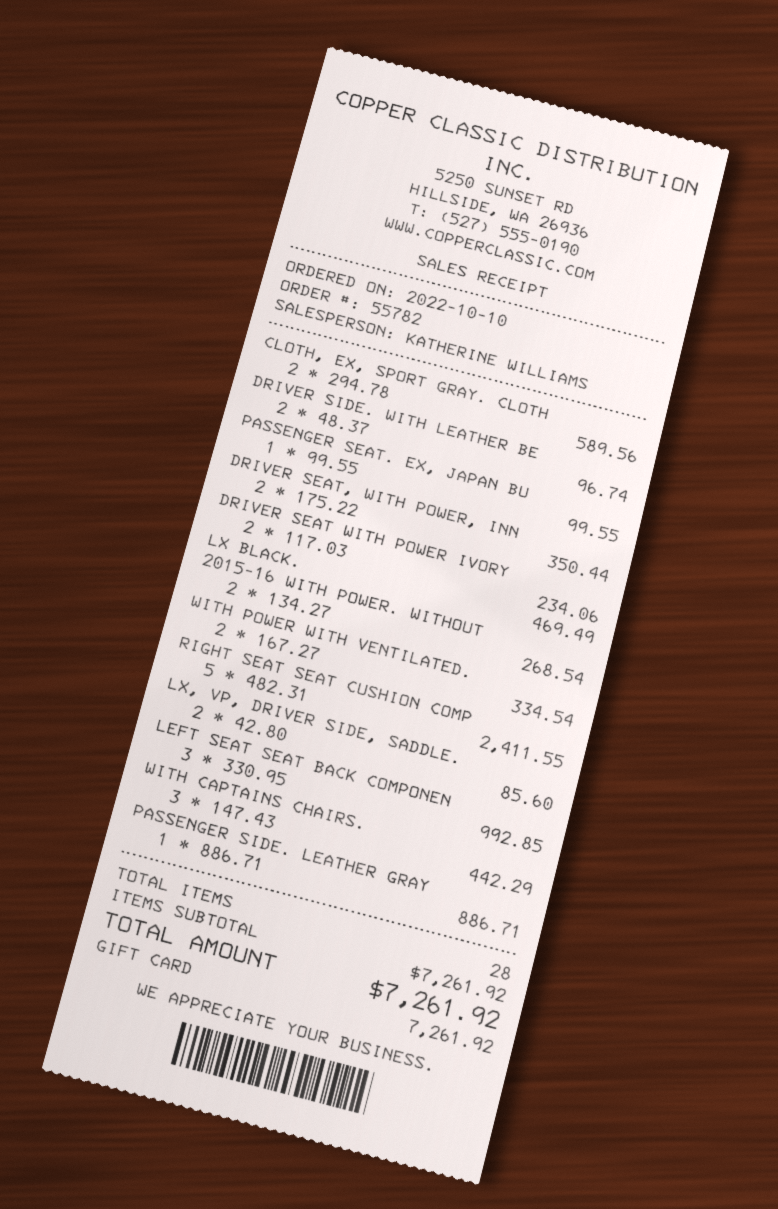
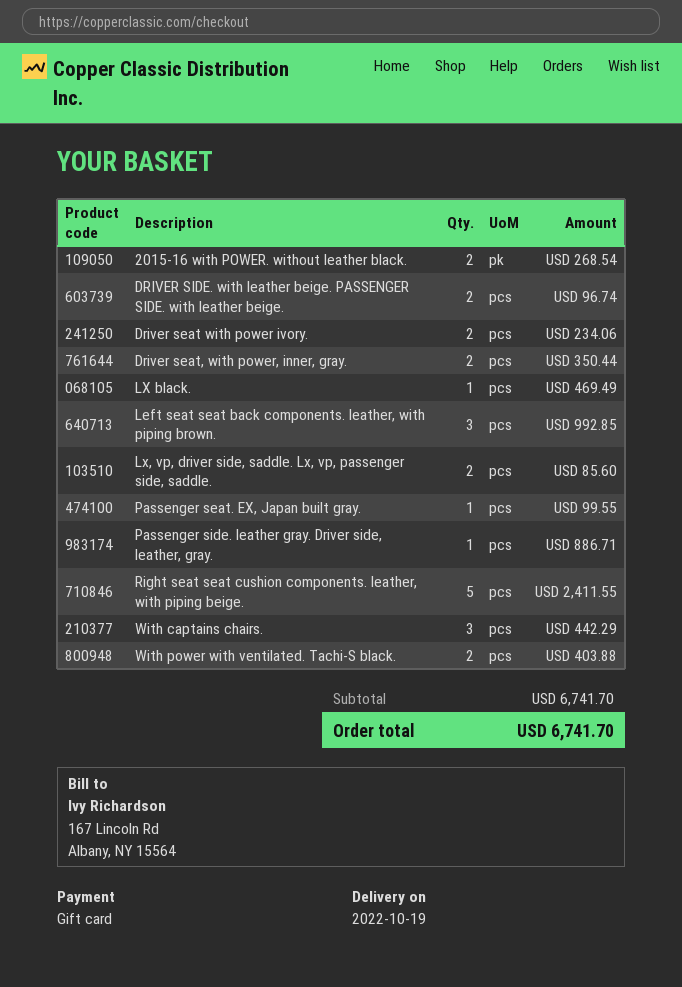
CLOTH, EX, SPORT GRAY. CLOTH: 2 for 589.56 -> none
WITH POWER WITH VENTILATED.: 2 for 334.54 -> 2 for 403.88
subtotal: 7261.92 -> 6741.70
total: 7261.92 -> 6741.70

